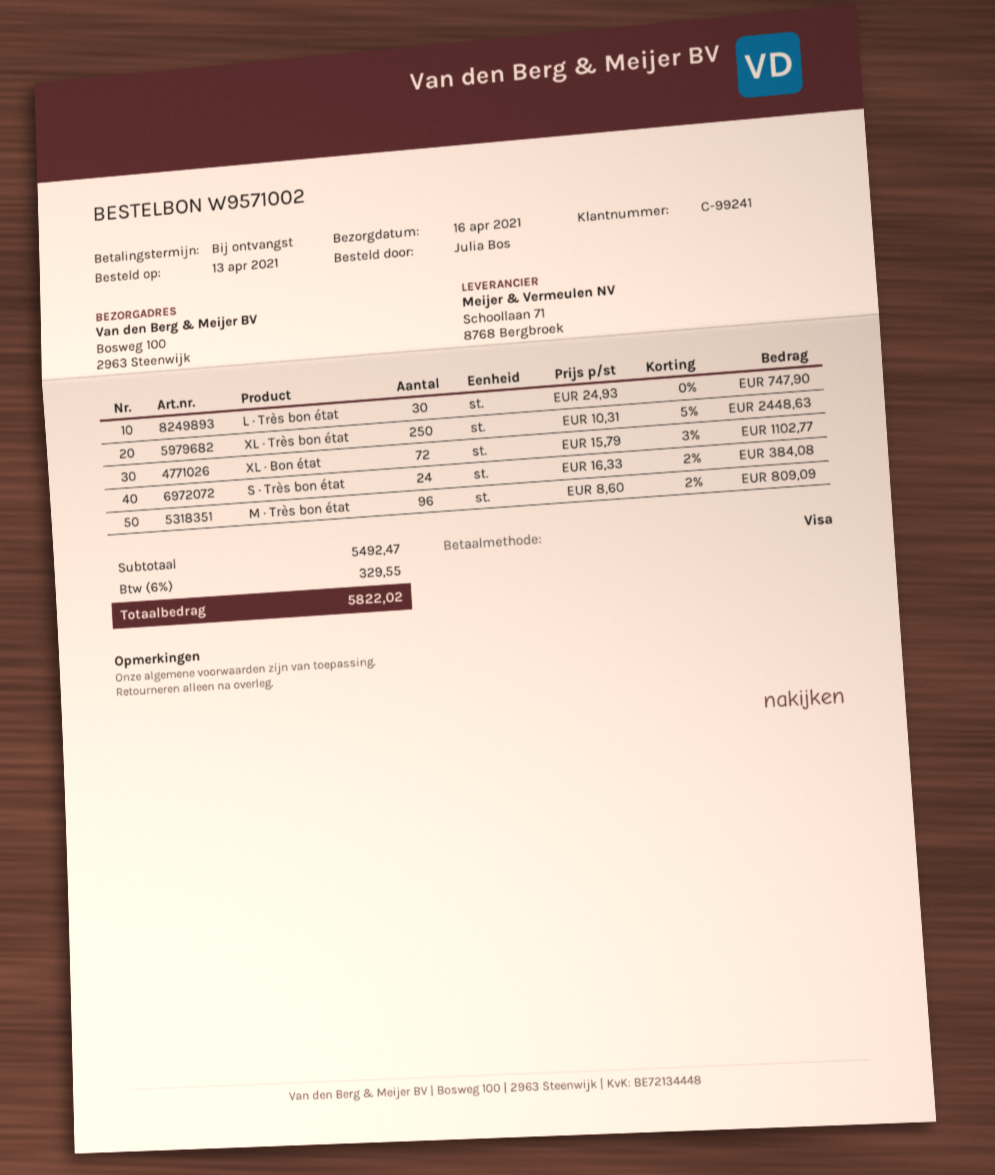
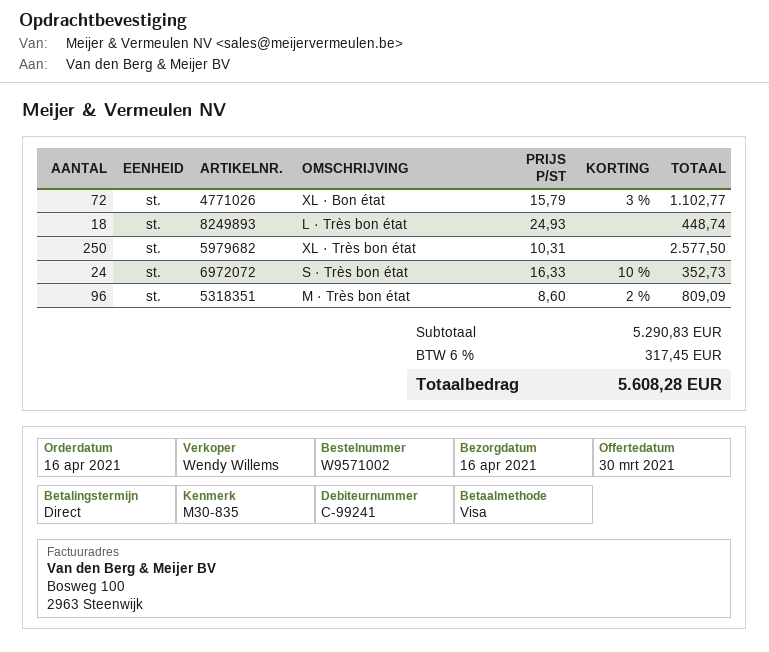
order date: 2021-04-13 -> 2021-04-16
L · Très bon état: 30 x 24.93 = 747.90 -> 18 x 24.93 = 448.74
XL · Très bon état: 250 x 10.31 - 5% = 2448.63 -> 250 x 10.31 = 2577.50
S · Très bon état: 24 x 16.33 - 2% = 384.08 -> 24 x 16.33 - 10% = 352.73
subtotal: 5492.47 -> 5290.83
tax: 6% = 329.55 -> 6% = 317.45
total: 5822.02 -> 5608.28

